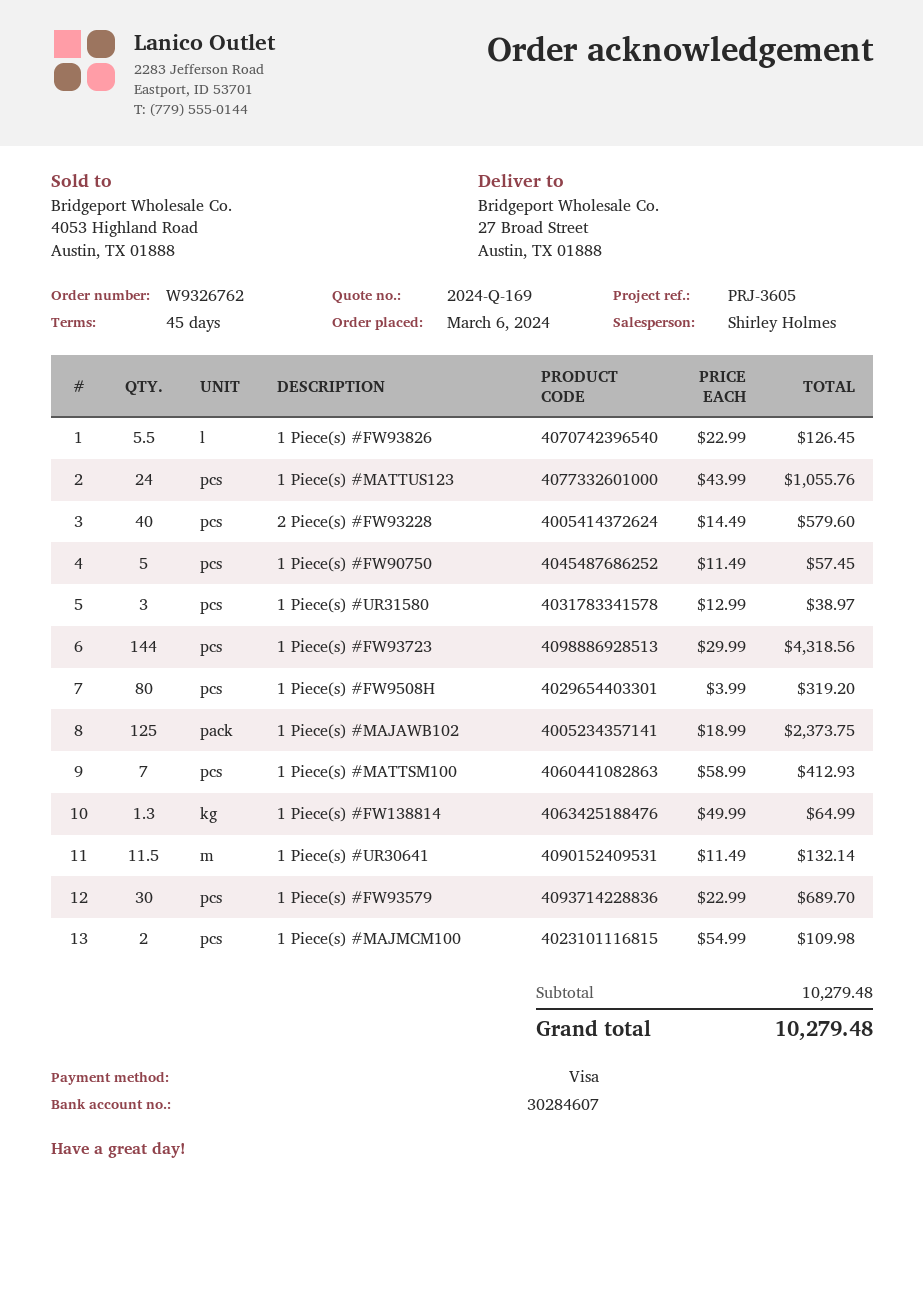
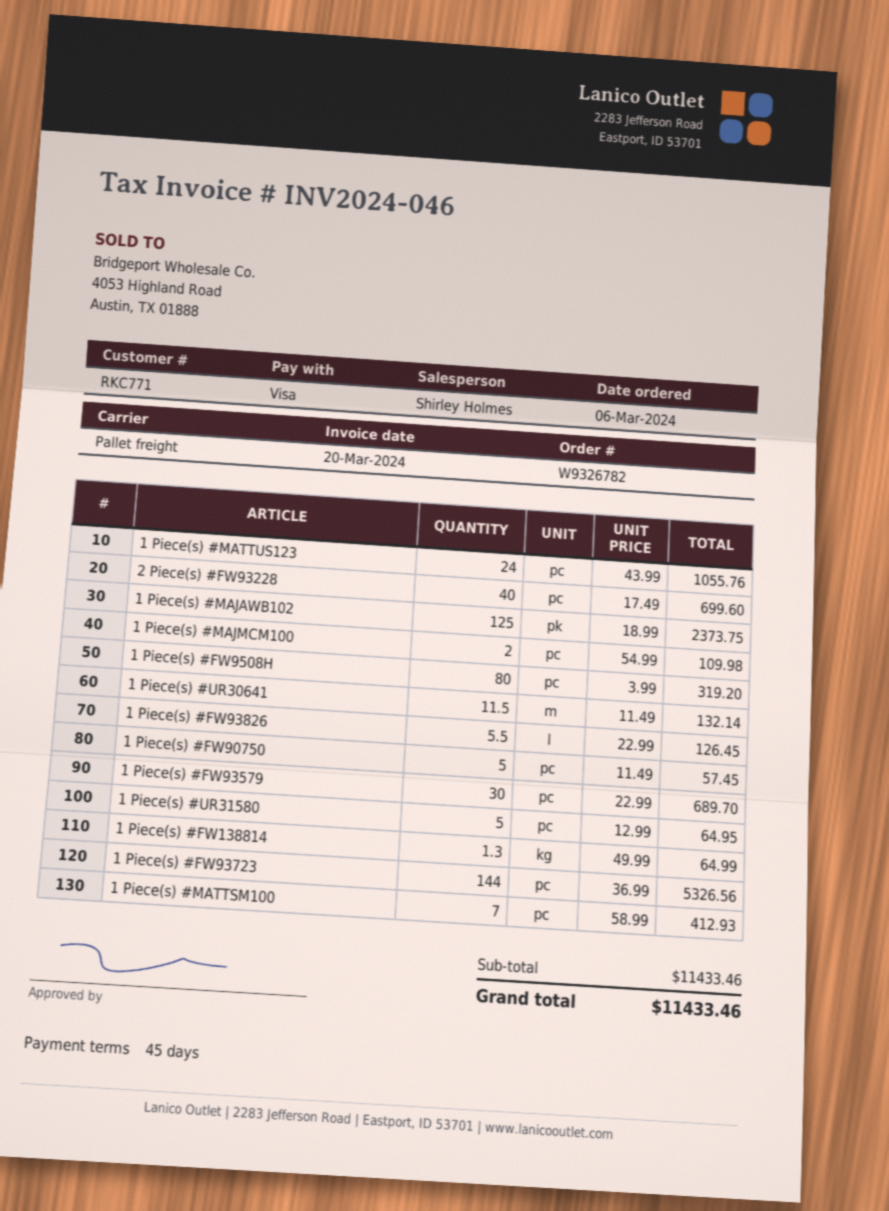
order number: W9326762 -> W9326782
2 Piece(s) #FW93228: 40 x 14.49 = 579.60 -> 40 x 17.49 = 699.60
1 Piece(s) #UR31580: 3 x 12.99 = 38.97 -> 5 x 12.99 = 64.95
1 Piece(s) #FW93723: 144 x 29.99 = 4318.56 -> 144 x 36.99 = 5326.56
subtotal: 10279.48 -> 11433.46
total: 10279.48 -> 11433.46

